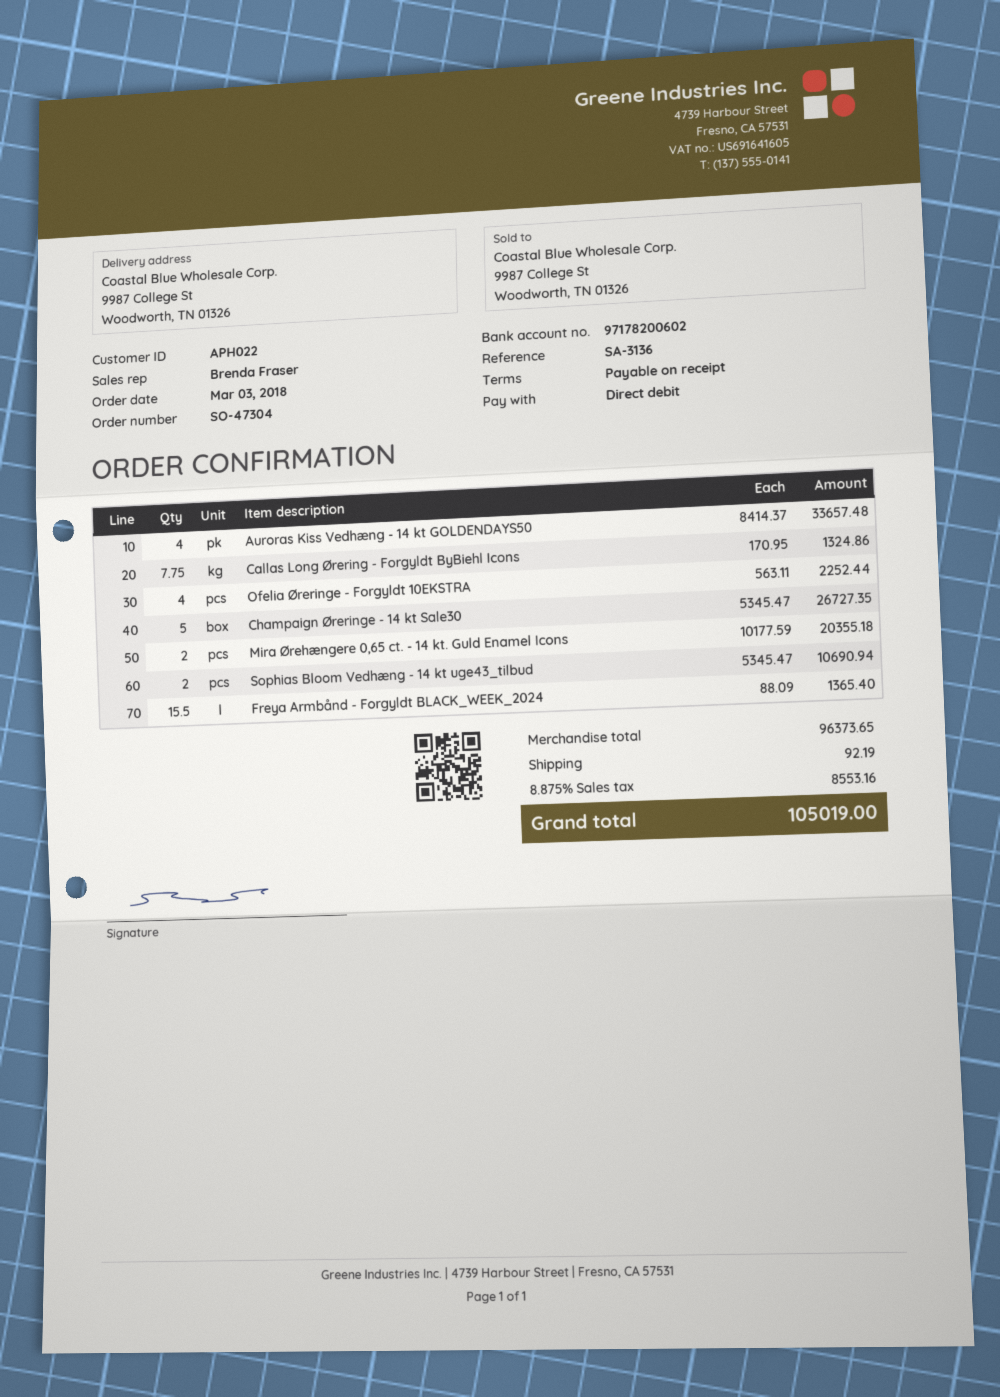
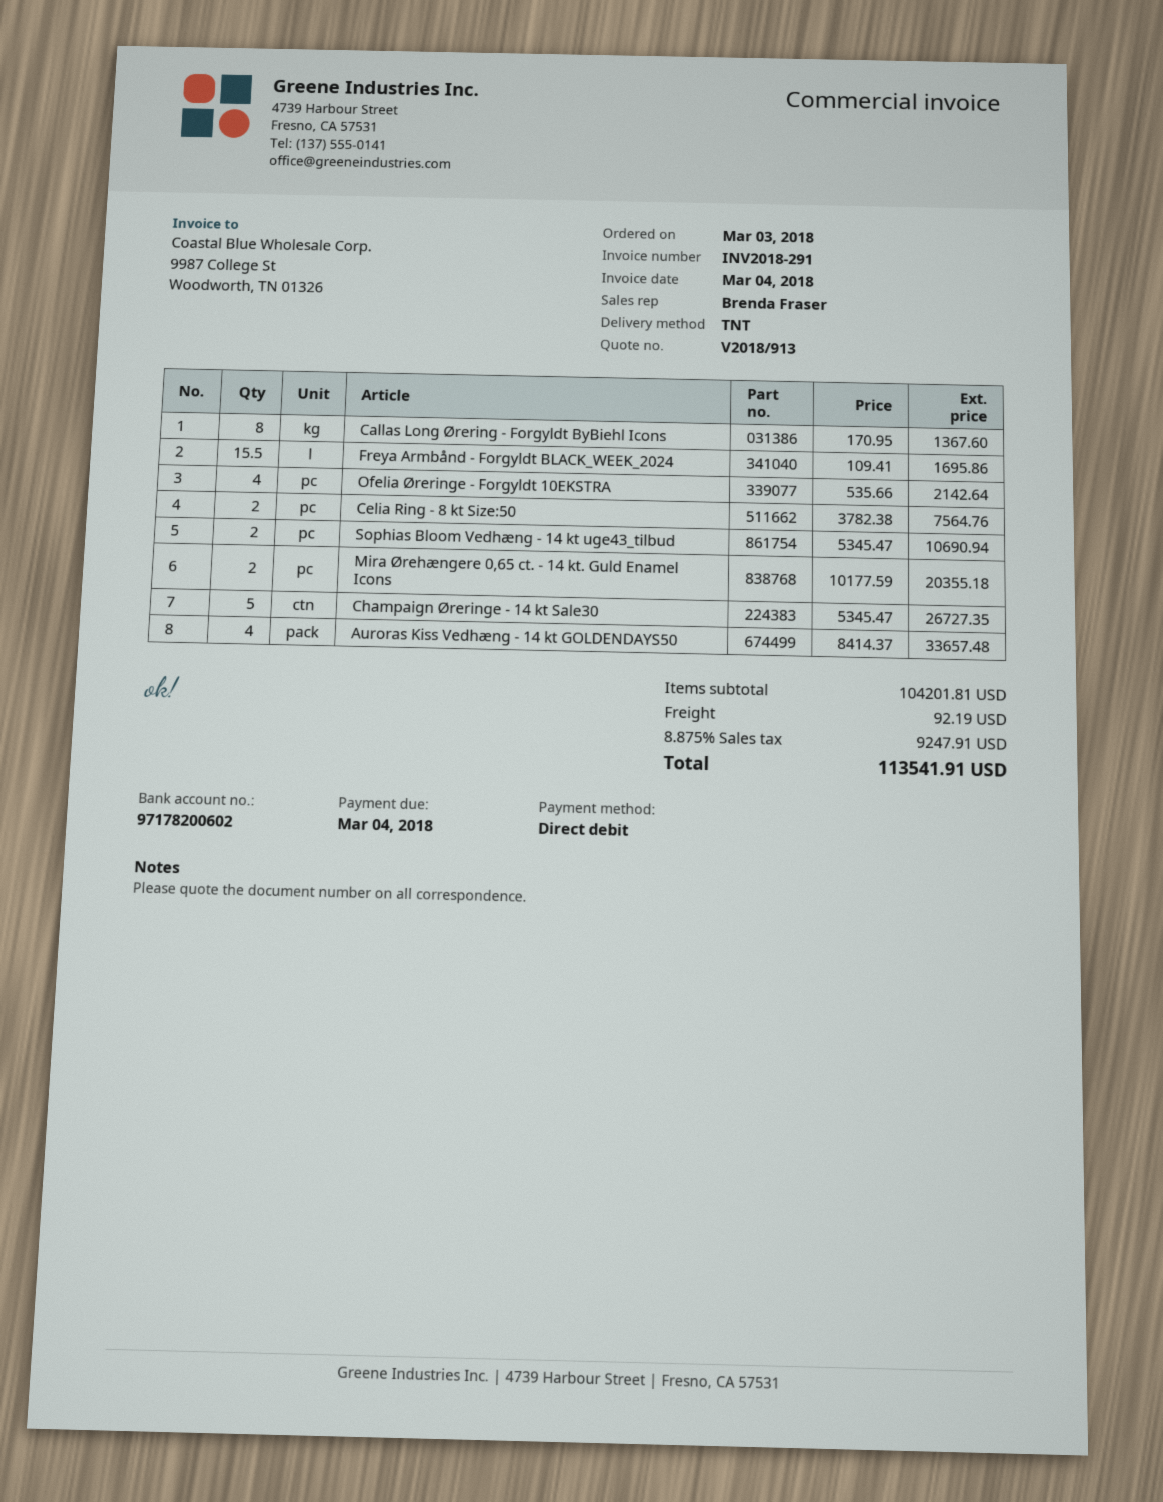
Callas Long Ørering - Forgyldt ByBiehl Icons: 7.75 x 170.95 = 1324.86 -> 8 x 170.95 = 1367.60
Ofelia Øreringe - Forgyldt 10EKSTRA: 4 x 563.11 = 2252.44 -> 4 x 535.66 = 2142.64
Freya Armbånd - Forgyldt BLACK_WEEK_2024: 15.5 x 88.09 = 1365.40 -> 15.5 x 109.41 = 1695.86
Celia Ring - 8 kt Size:50: none -> 2 x 3782.38 = 7564.76
subtotal: 96373.65 -> 104201.81
tax: 8.875% = 8553.16 -> 8.875% = 9247.91
total: 105019.00 -> 113541.91

